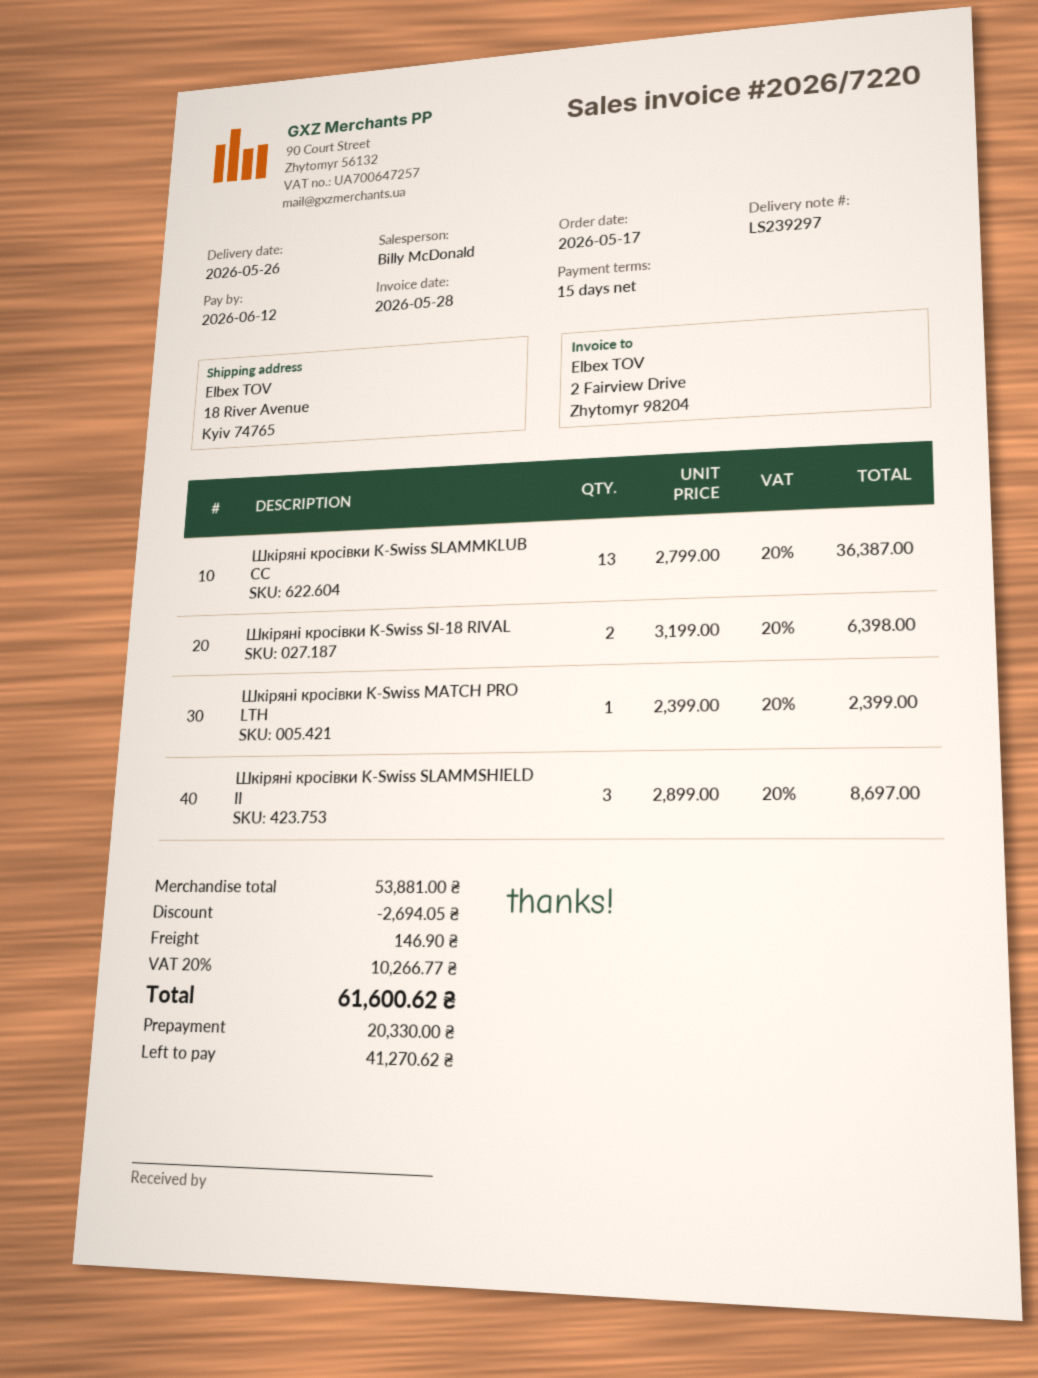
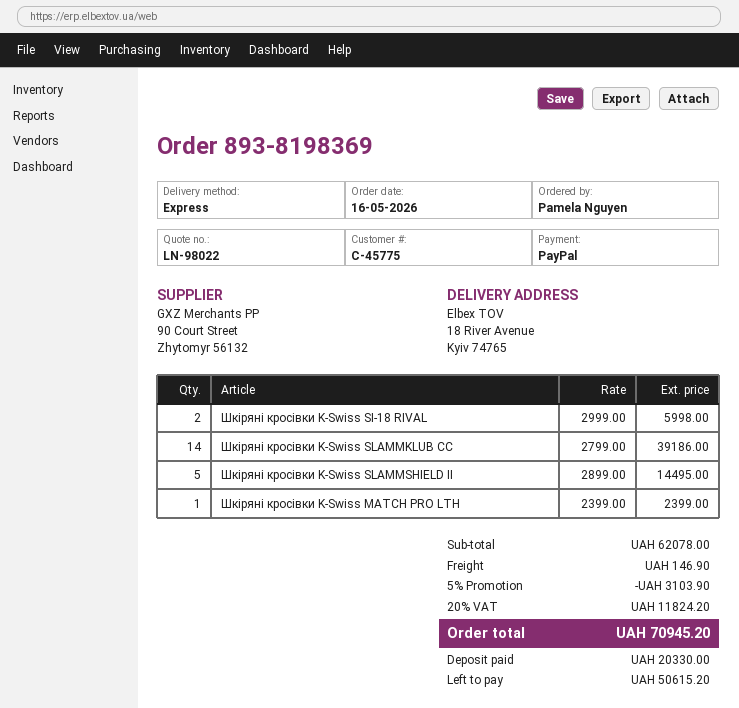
order date: 2026-05-17 -> 2026-05-16
Шкіряні кросівки K-Swiss SLAMMKLUB CC: 13 x 2799.00 = 36387.00 -> 14 x 2799.00 = 39186.00
Шкіряні кросівки K-Swiss SI-18 RIVAL: 2 x 3199.00 = 6398.00 -> 2 x 2999.00 = 5998.00
Шкіряні кросівки K-Swiss SLAMMSHIELD II: 3 x 2899.00 = 8697.00 -> 5 x 2899.00 = 14495.00
subtotal: 53881.00 -> 62078.00
discount: 2694.05 -> 3103.90
tax: 20% = 10266.77 -> 20% = 11824.20
total: 61600.62 -> 70945.20
balance: 41270.62 -> 50615.20

